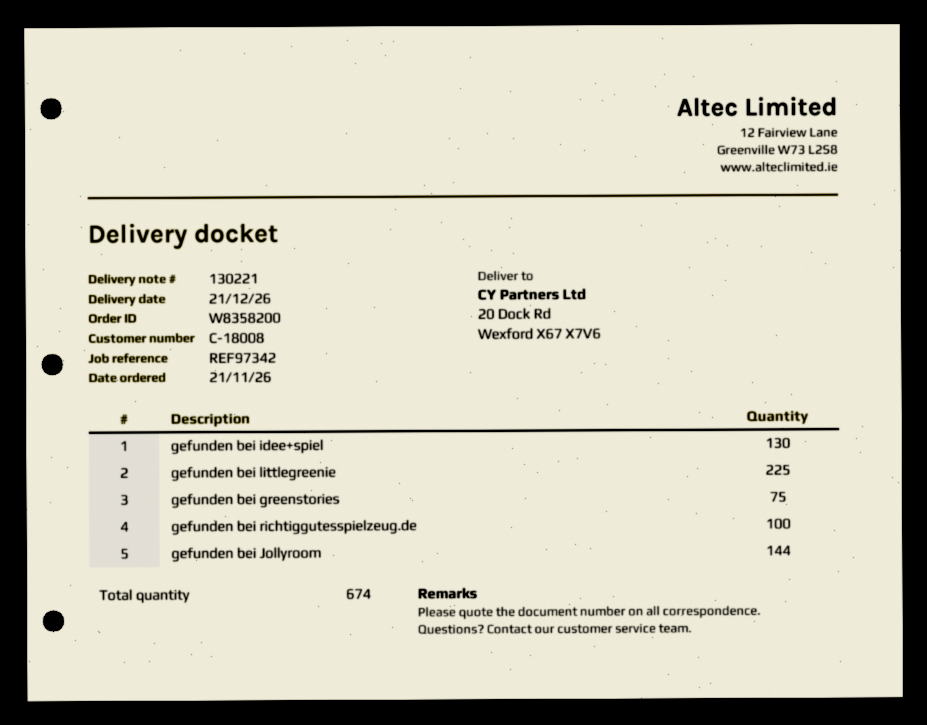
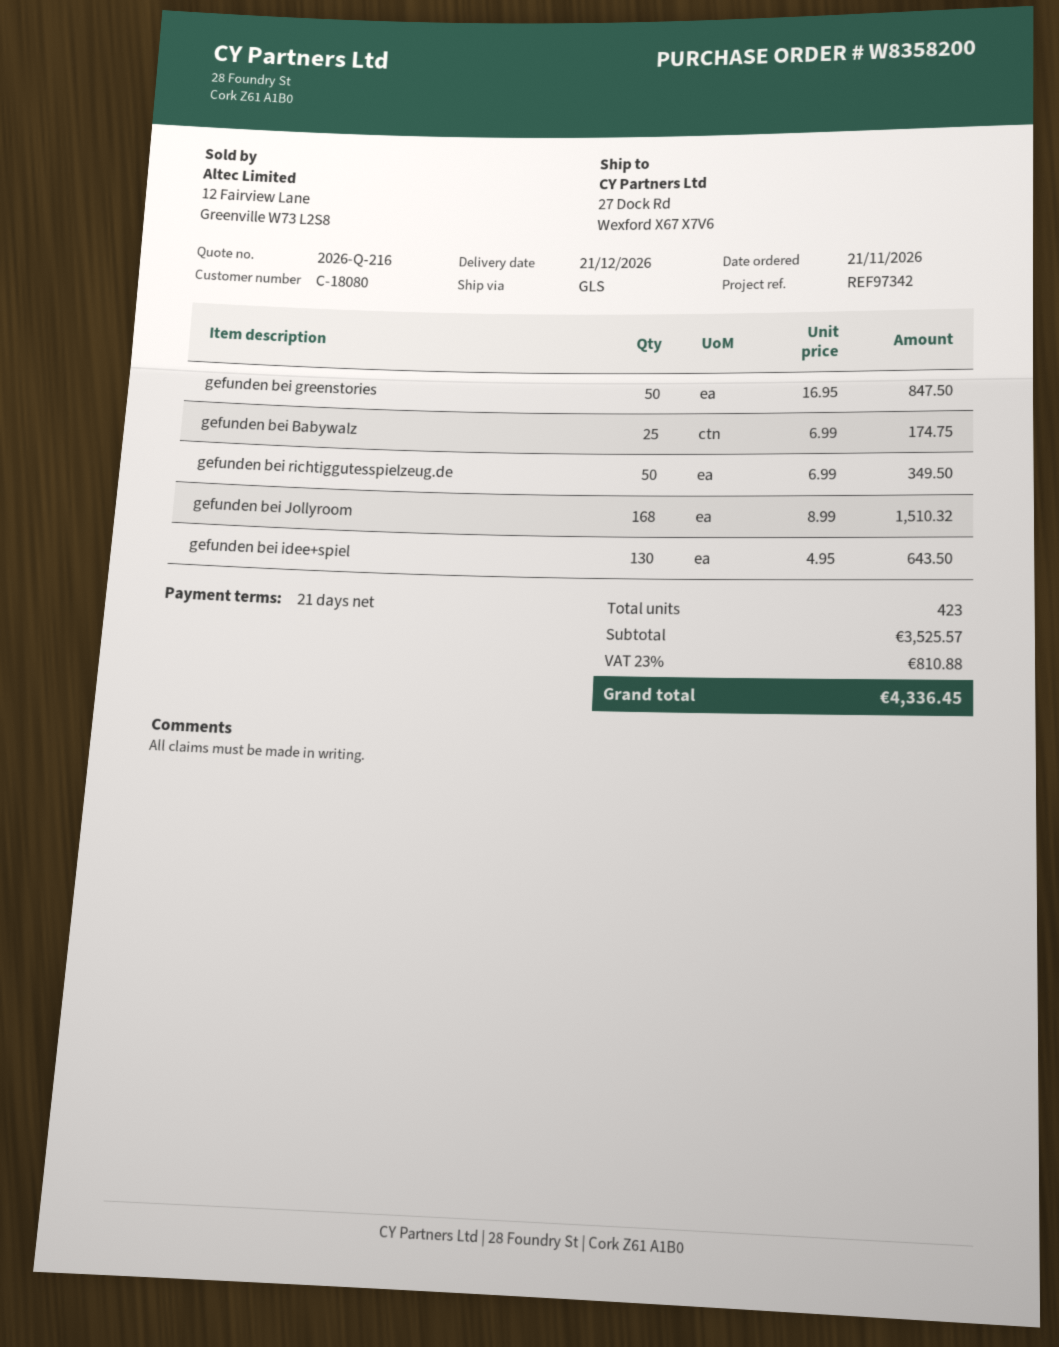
customer number: C-18008 -> C-18080
ship to: 20 Dock Rd, Wexford X67 X7V6 -> 27 Dock Rd, Wexford X67 X7V6
gefunden bei littlegreenie: 225 -> none
gefunden bei greenstories: 75 -> 50
gefunden bei richtiggutesspielzeug.de: 100 -> 50
gefunden bei Jollyroom: 144 -> 168
gefunden bei Babywalz: none -> 25
total quantity: 674 -> 423

